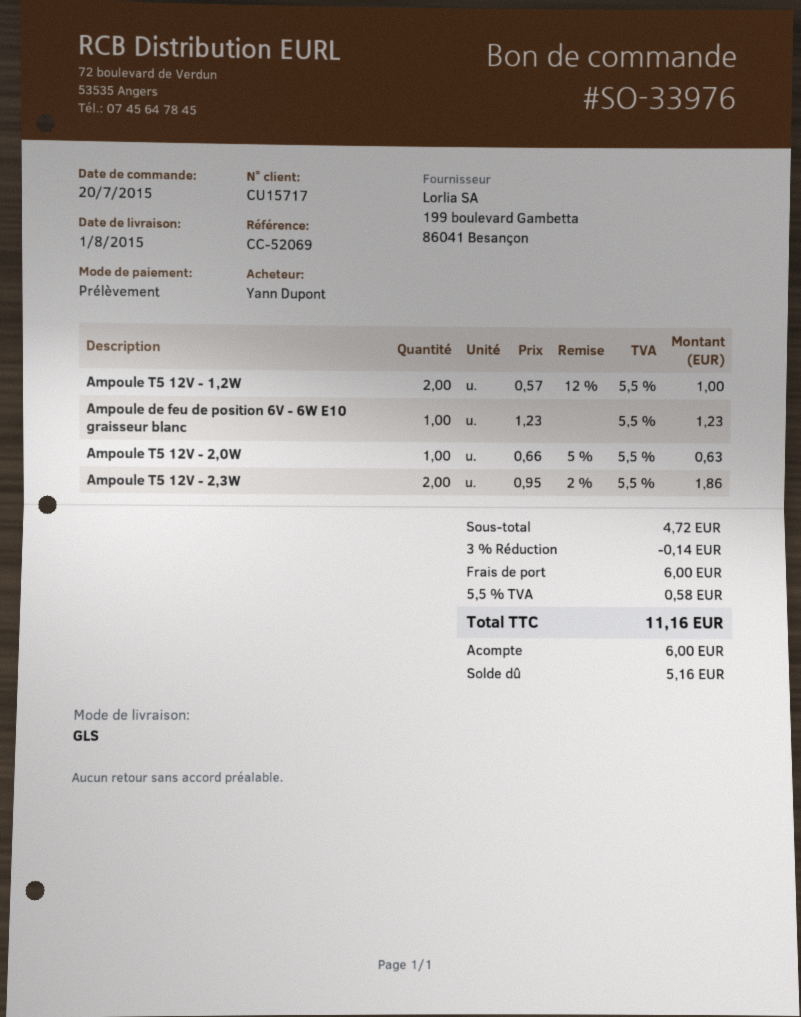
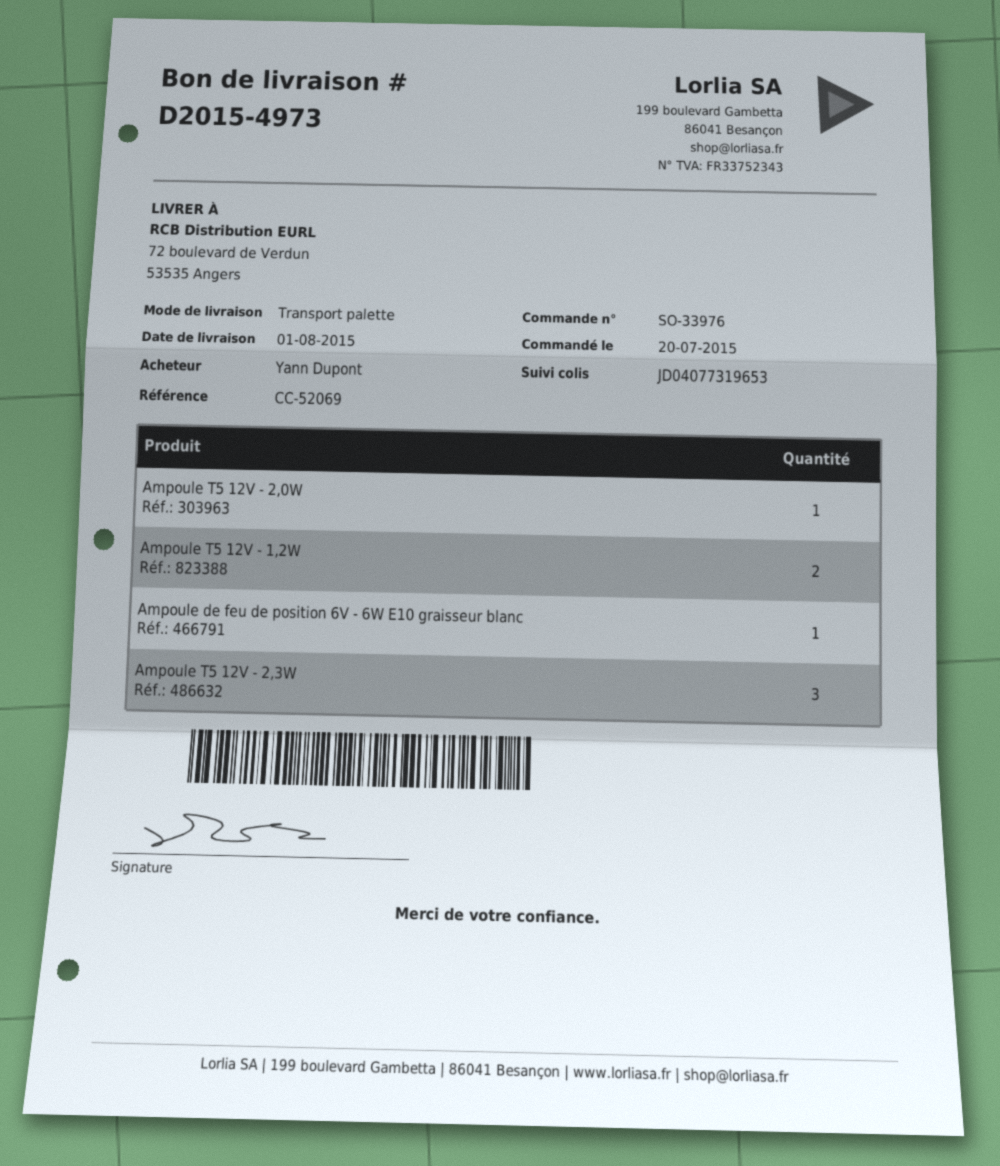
shipping method: GLS -> pallet freight
Ampoule T5 12V - 2,3W: 2 -> 3

